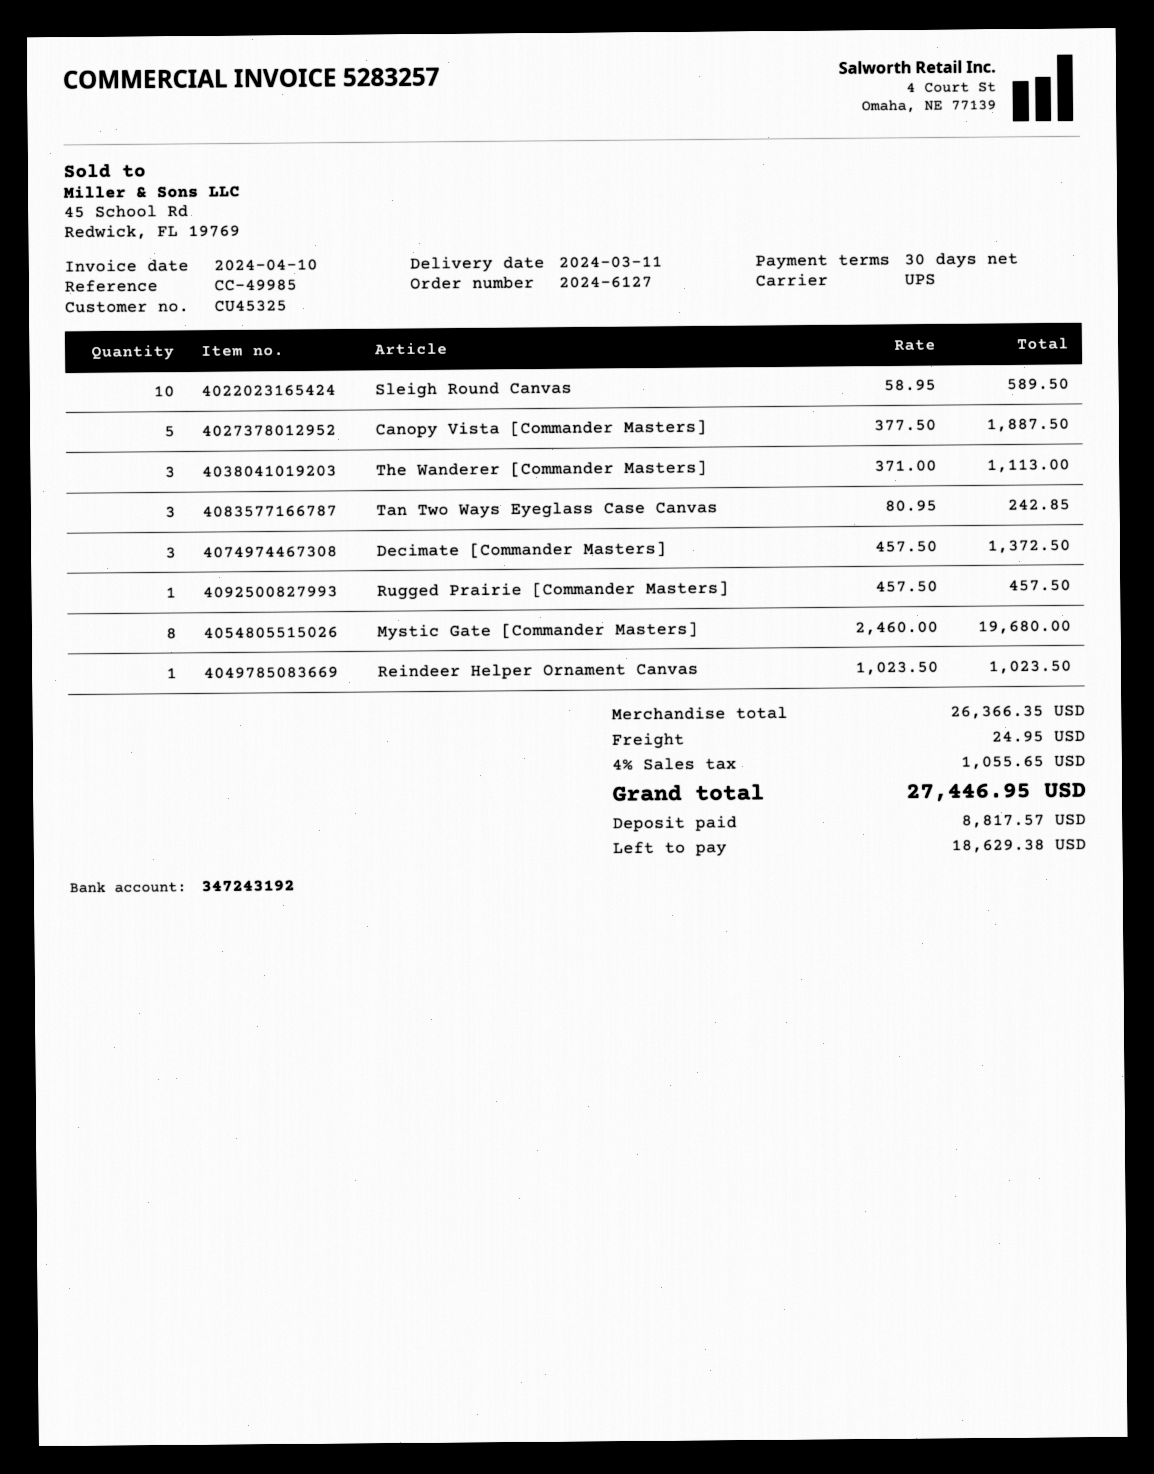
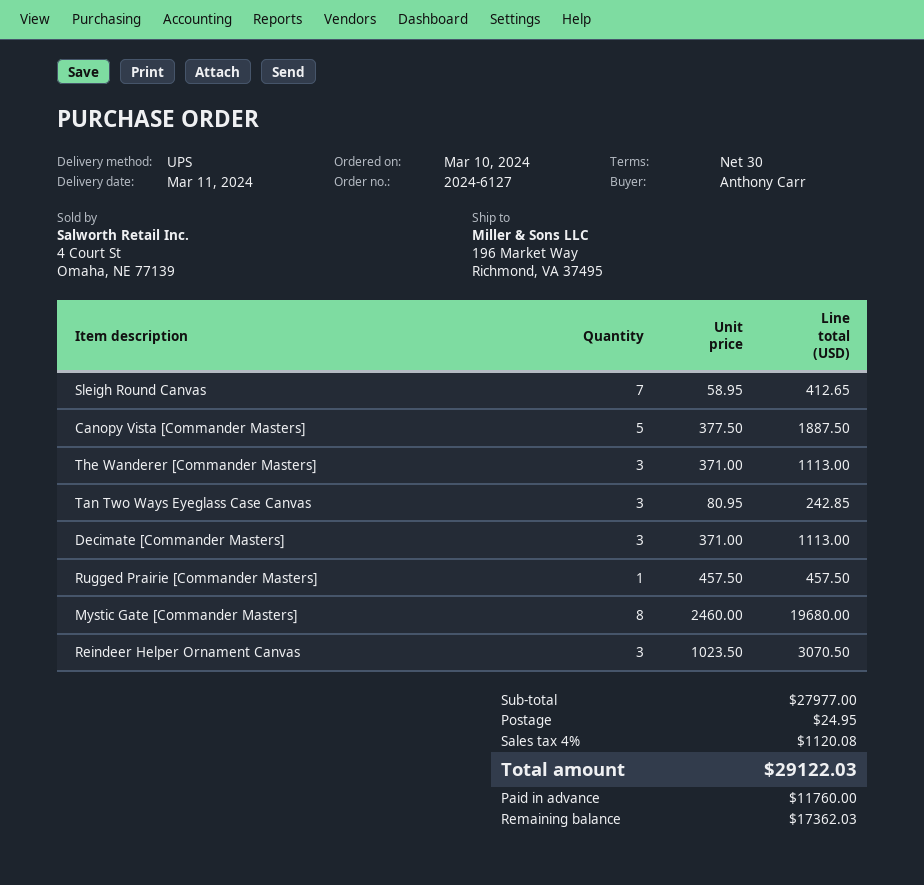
Sleigh Round Canvas: 10 x 58.95 = 589.50 -> 7 x 58.95 = 412.65
Decimate [Commander Masters]: 3 x 457.50 = 1372.50 -> 3 x 371.00 = 1113.00
Reindeer Helper Ornament Canvas: 1 x 1023.50 = 1023.50 -> 3 x 1023.50 = 3070.50
subtotal: 26366.35 -> 27977.00
tax: 4% = 1055.65 -> 4% = 1120.08
total: 27446.95 -> 29122.03
deposit: 8817.57 -> 11760.00
balance: 18629.38 -> 17362.03

